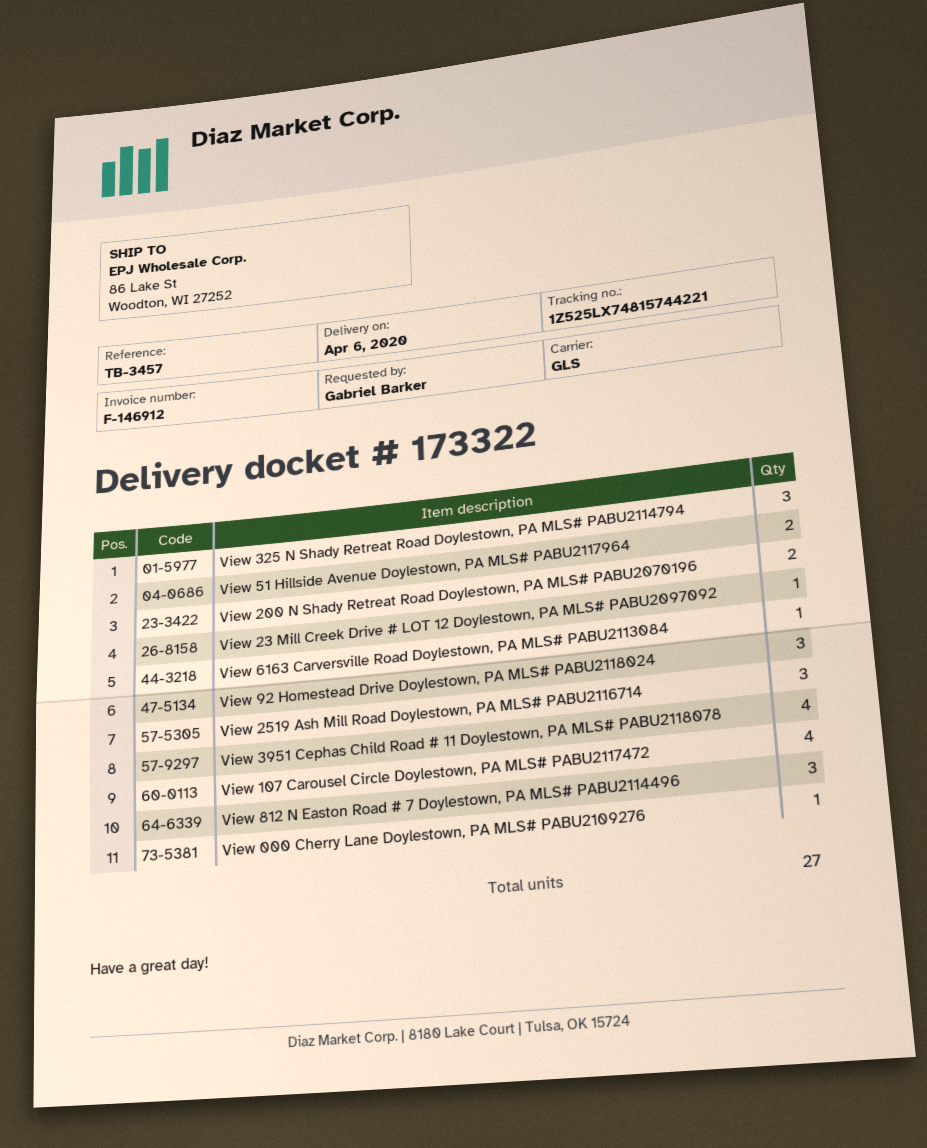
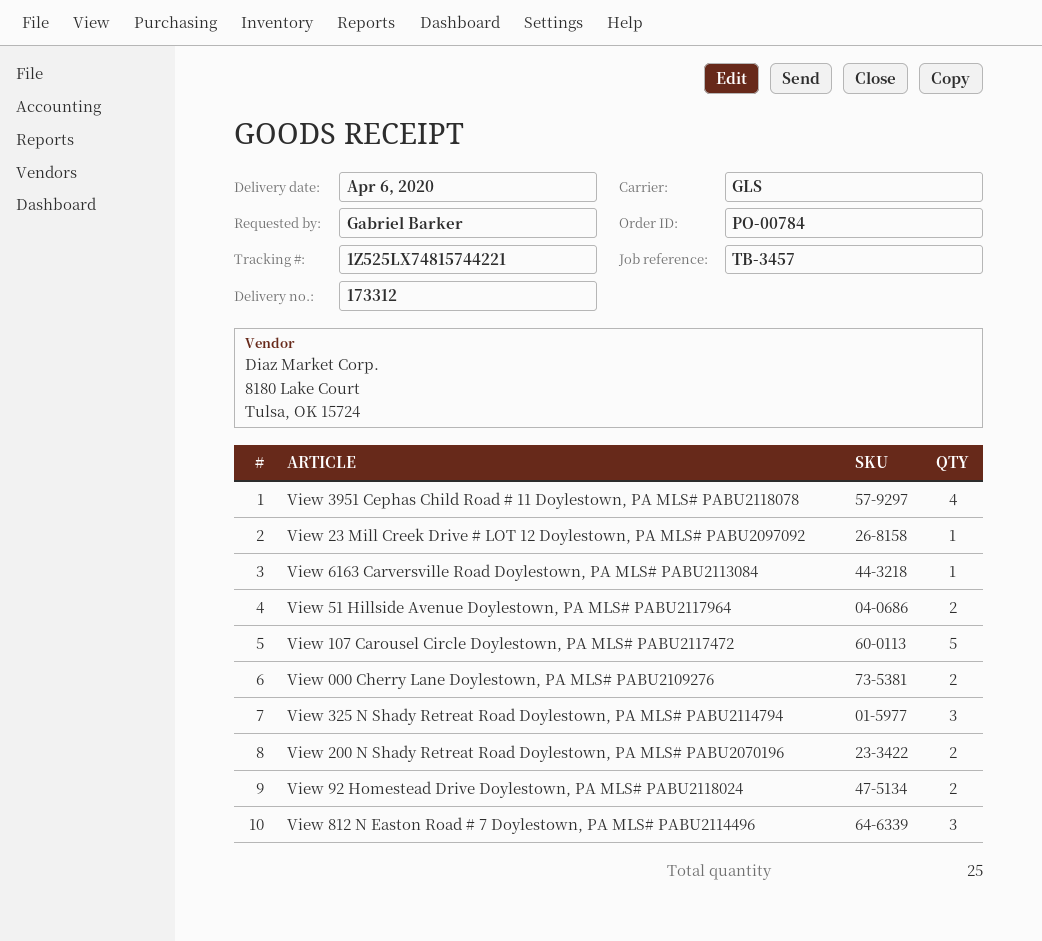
delivery note number: 173322 -> 173312
View 92 Homestead Drive Doylestown, PA MLS# PABU2118024: 3 -> 2
View 2519 Ash Mill Road Doylestown, PA MLS# PABU2116714: 3 -> none
View 107 Carousel Circle Doylestown, PA MLS# PABU2117472: 4 -> 5
View 000 Cherry Lane Doylestown, PA MLS# PABU2109276: 1 -> 2
total quantity: 27 -> 25

